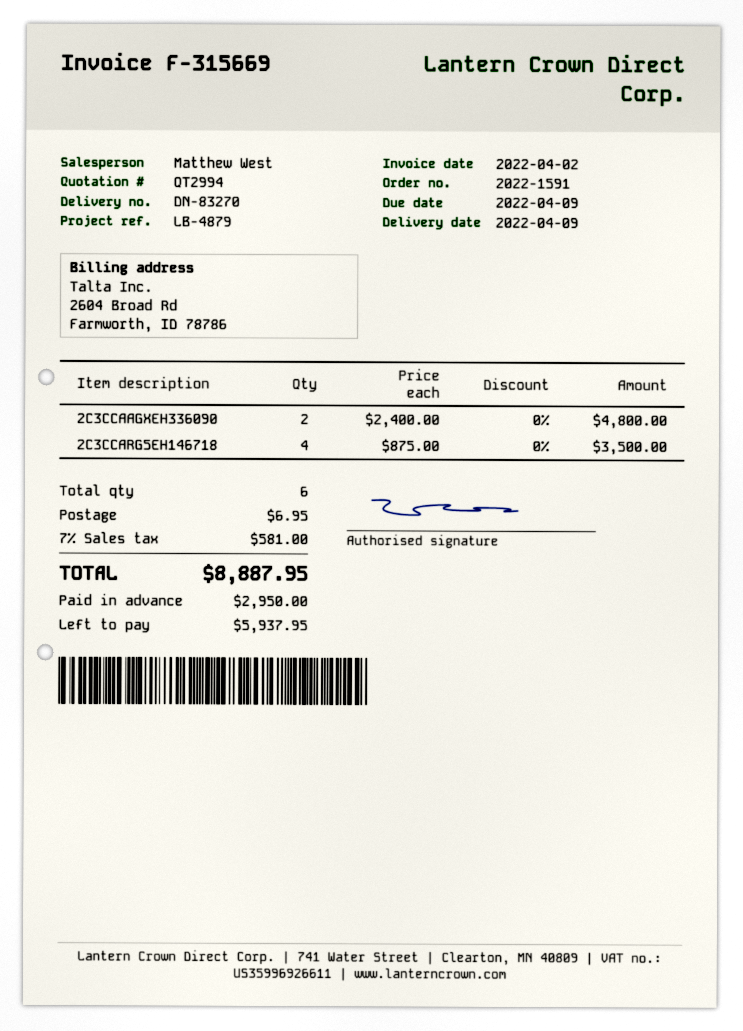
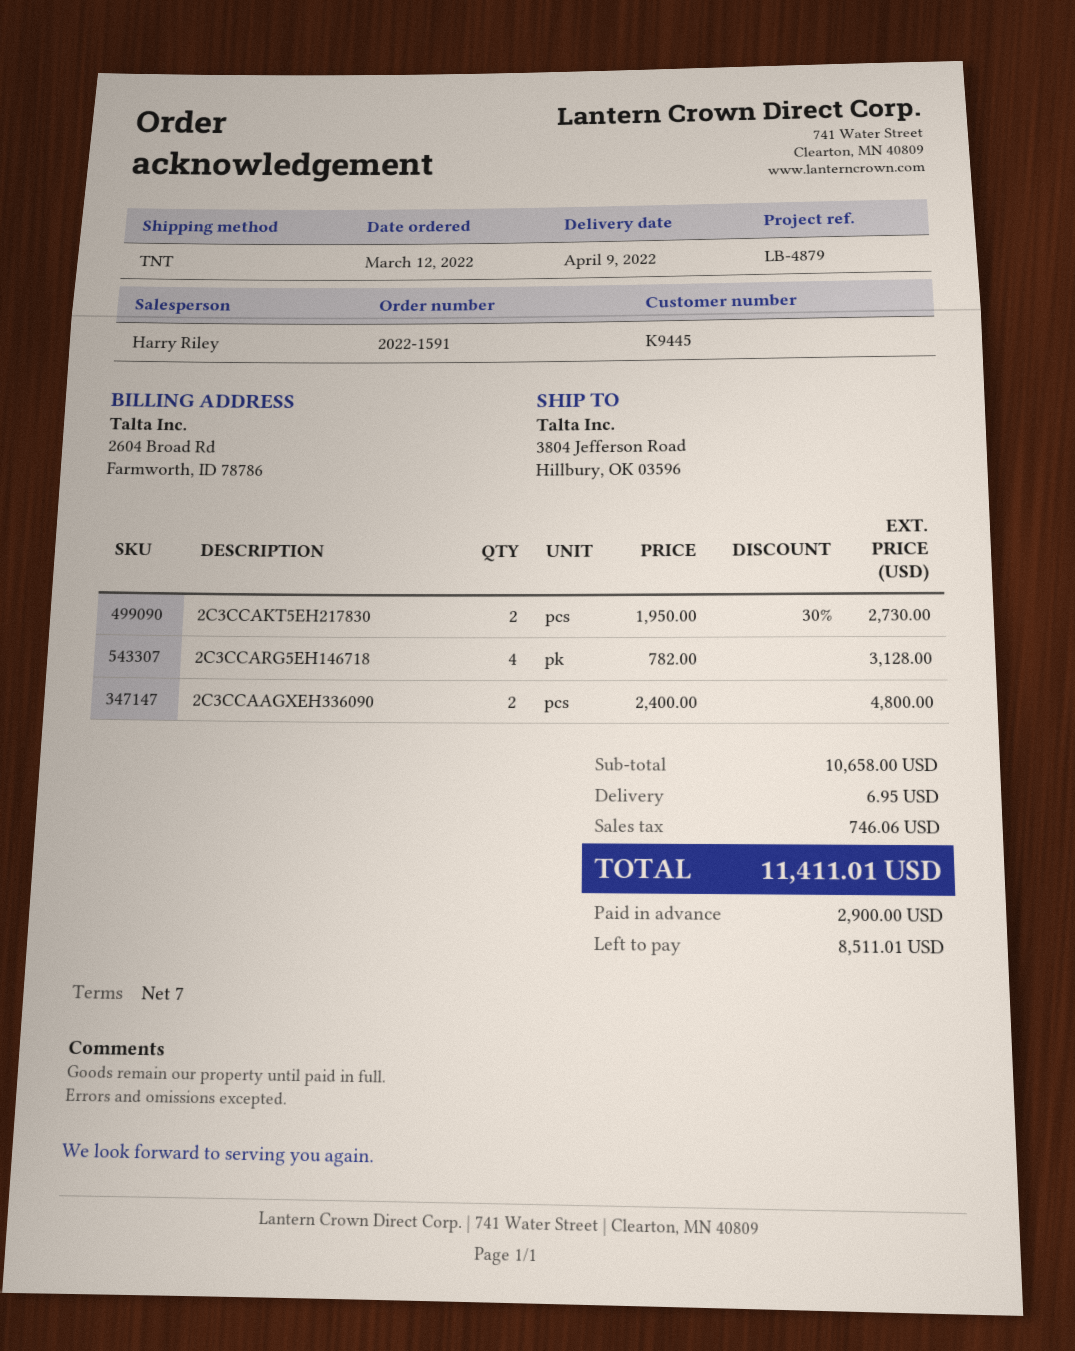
sales rep: Matthew West -> Harry Riley
2C3CCARG5EH146718: 4 x 875.00 = 3500.00 -> 4 x 782.00 = 3128.00
2C3CCAKT5EH217830: none -> 2 x 1950.00 - 30% = 2730.00
tax: 581.00 -> 746.06
total: 8887.95 -> 11411.01
deposit: 2950.00 -> 2900.00
balance: 5937.95 -> 8511.01

